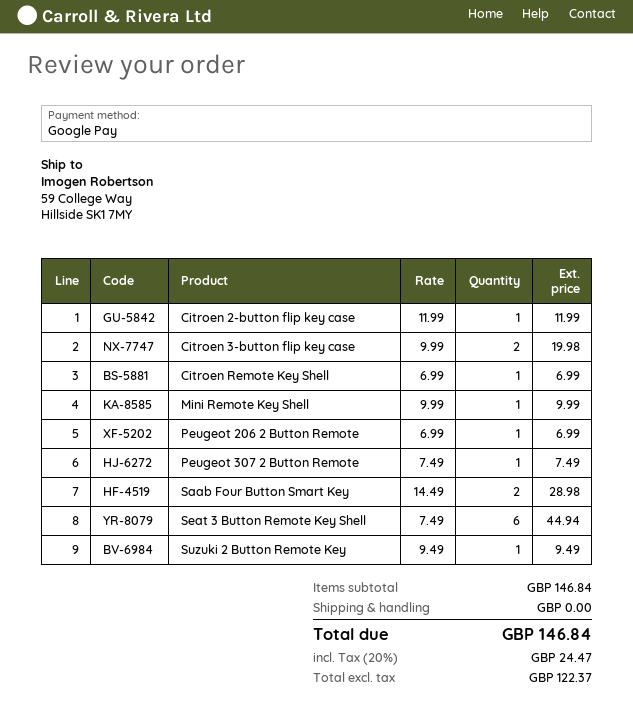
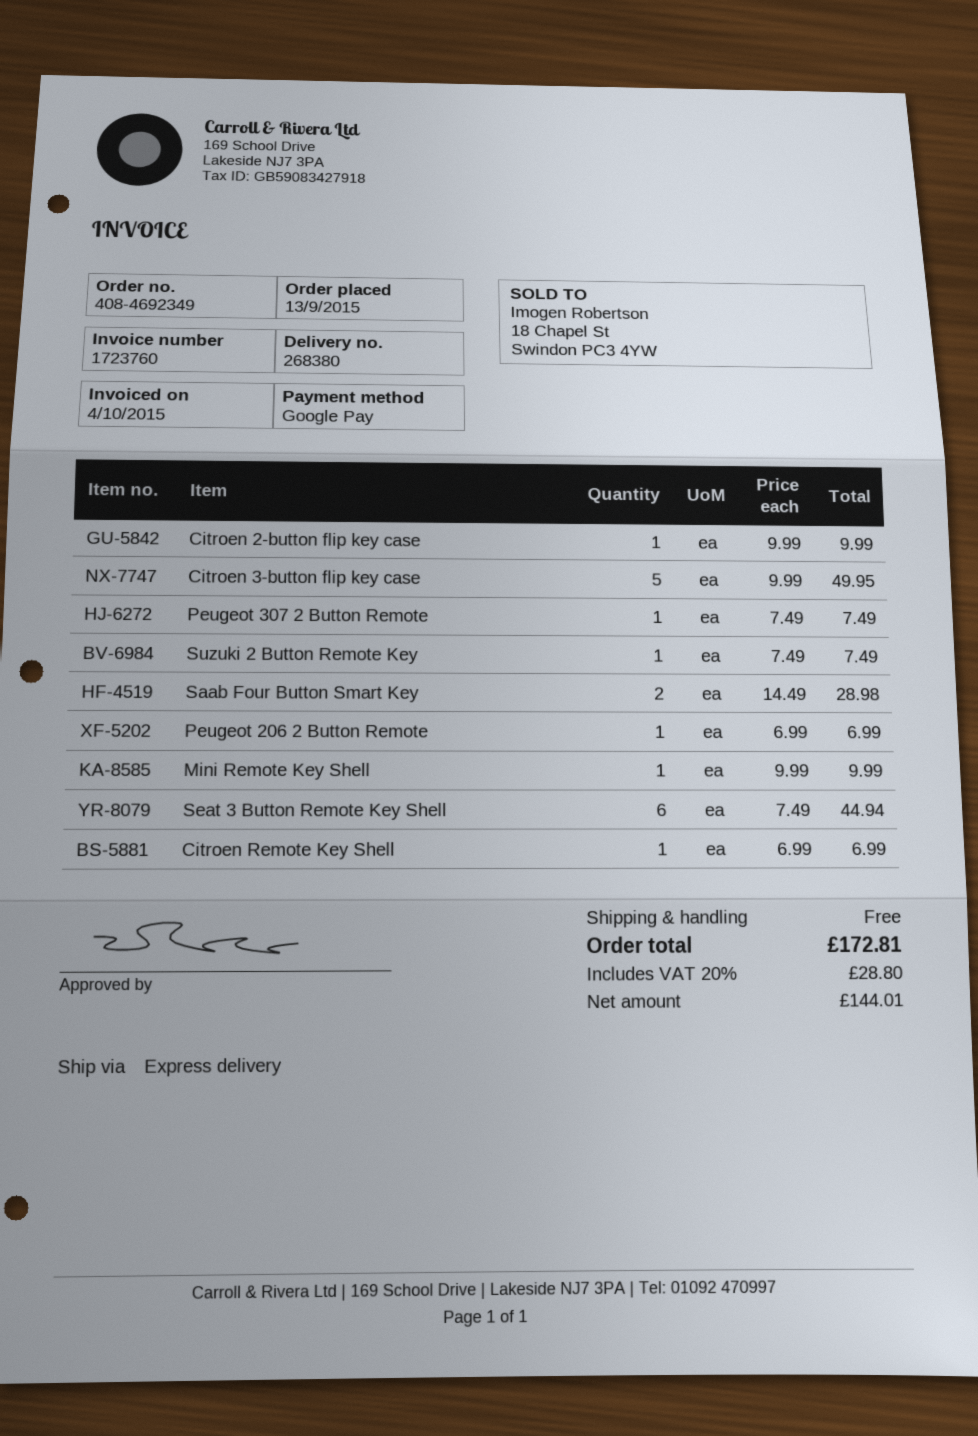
Citroen 2-button flip key case: 1 x 11.99 = 11.99 -> 1 x 9.99 = 9.99
Citroen 3-button flip key case: 2 x 9.99 = 19.98 -> 5 x 9.99 = 49.95
Suzuki 2 Button Remote Key: 1 x 9.49 = 9.49 -> 1 x 7.49 = 7.49
net: 122.37 -> 144.01
tax: 20% = 24.47 -> 20% = 28.80
total: 146.84 -> 172.81

